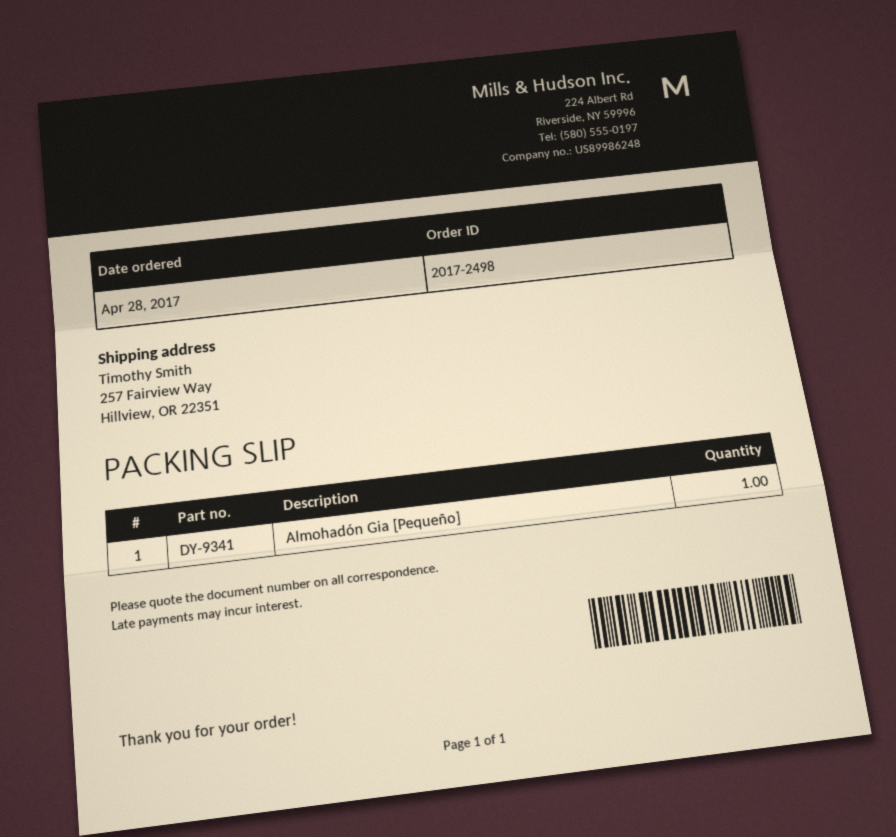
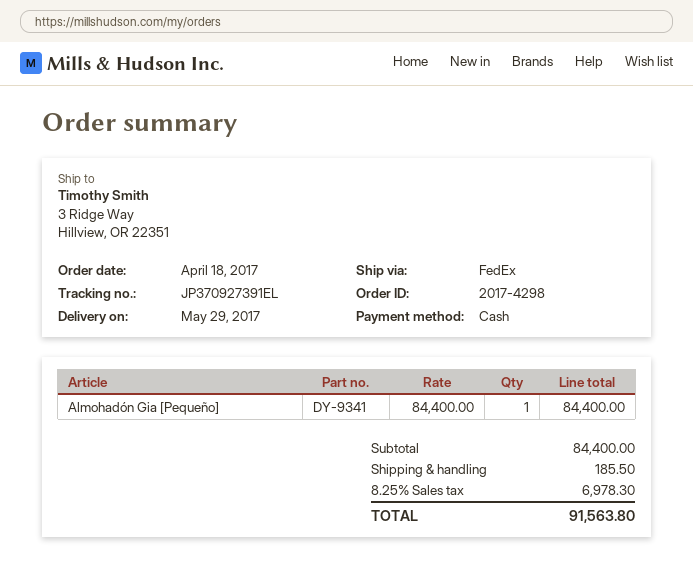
order number: 2017-2498 -> 2017-4298
order date: 2017-04-28 -> 2017-04-18
ship to: 257 Fairview Way, Hillview, OR 22351 -> 3 Ridge Way, Hillview, OR 22351

